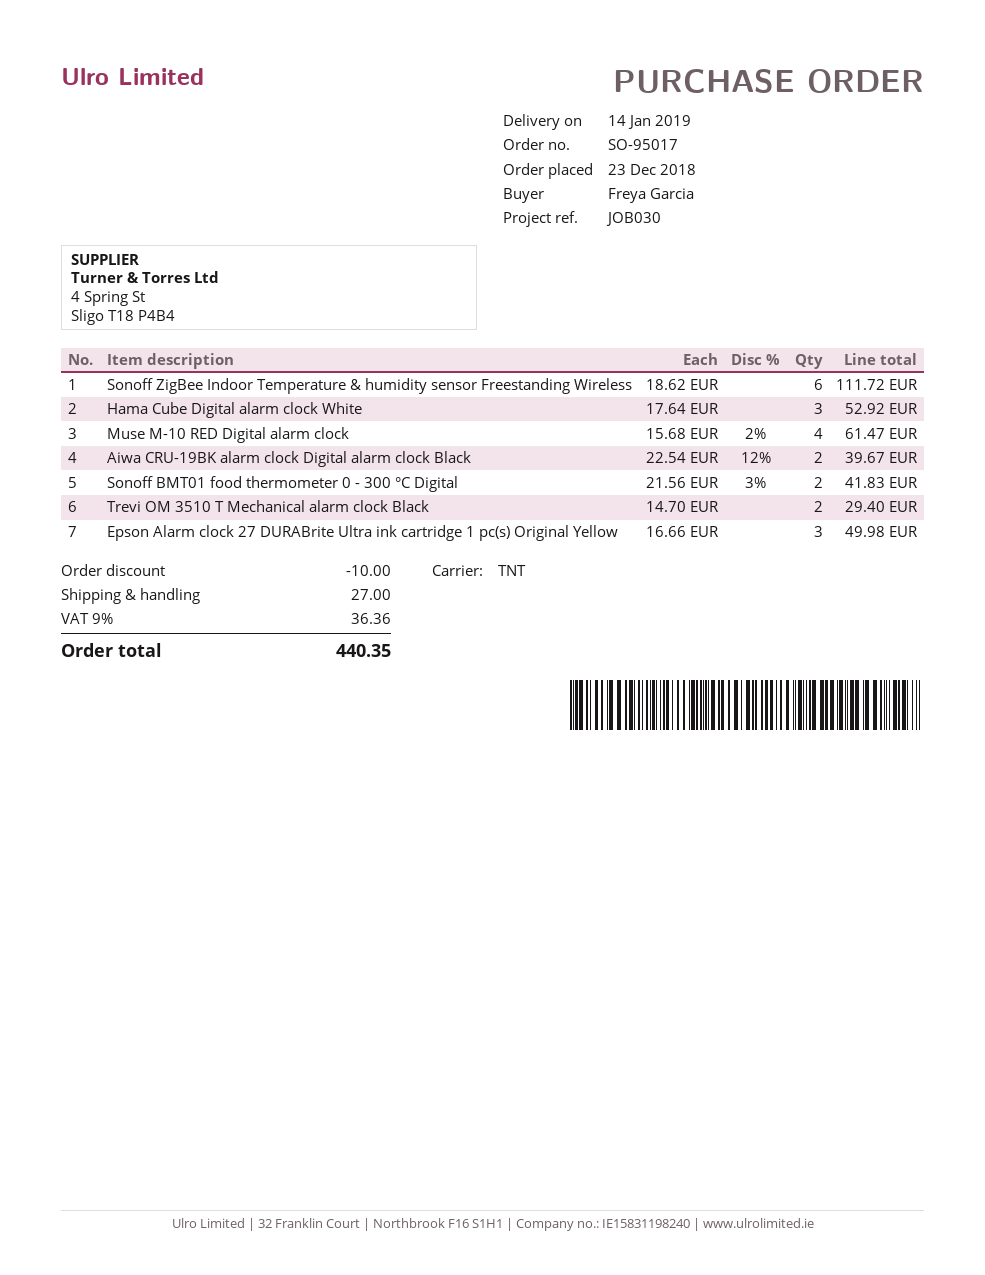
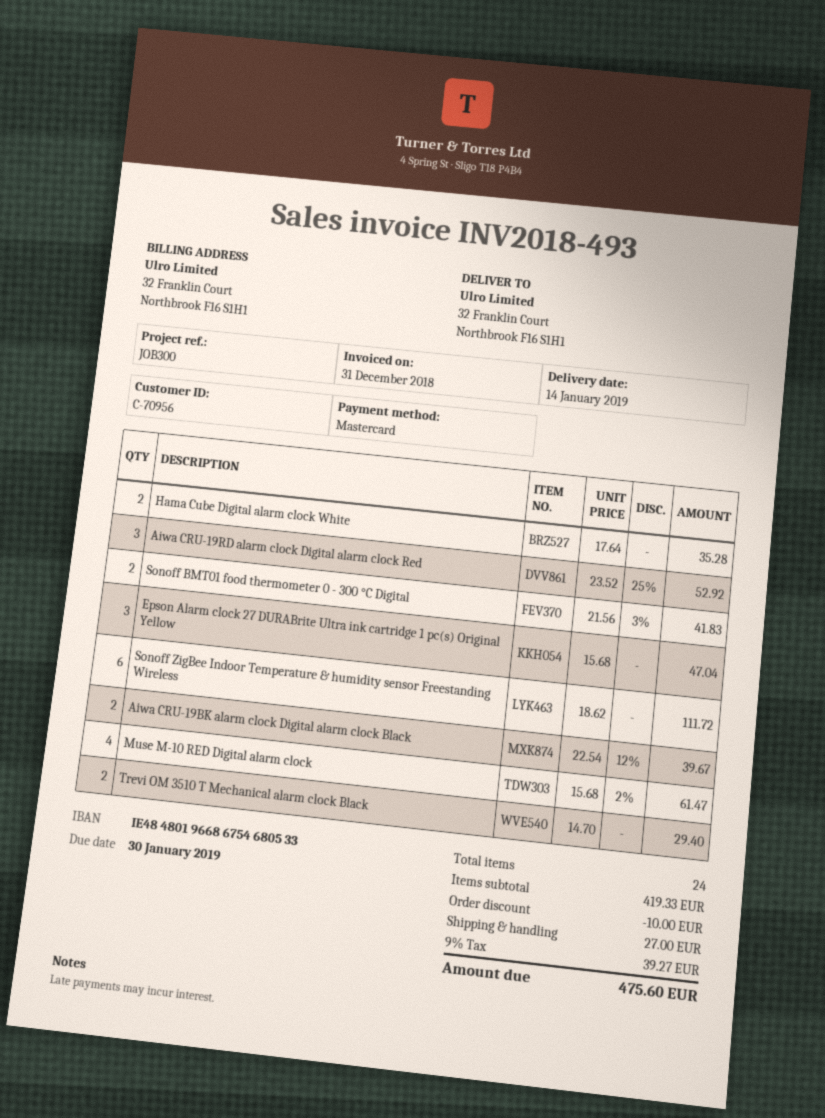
reference: JOB030 -> JOB300
Hama Cube Digital alarm clock White: 3 x 17.64 = 52.92 -> 2 x 17.64 = 35.28
Epson Alarm clock 27 DURABrite Ultra ink cartridge 1 pc(s) Original Yellow: 3 x 16.66 = 49.98 -> 3 x 15.68 = 47.04
Aiwa CRU-19RD alarm clock Digital alarm clock Red: none -> 3 x 23.52 - 25% = 52.92
tax: 9% = 36.36 -> 9% = 39.27
total: 440.35 -> 475.60

